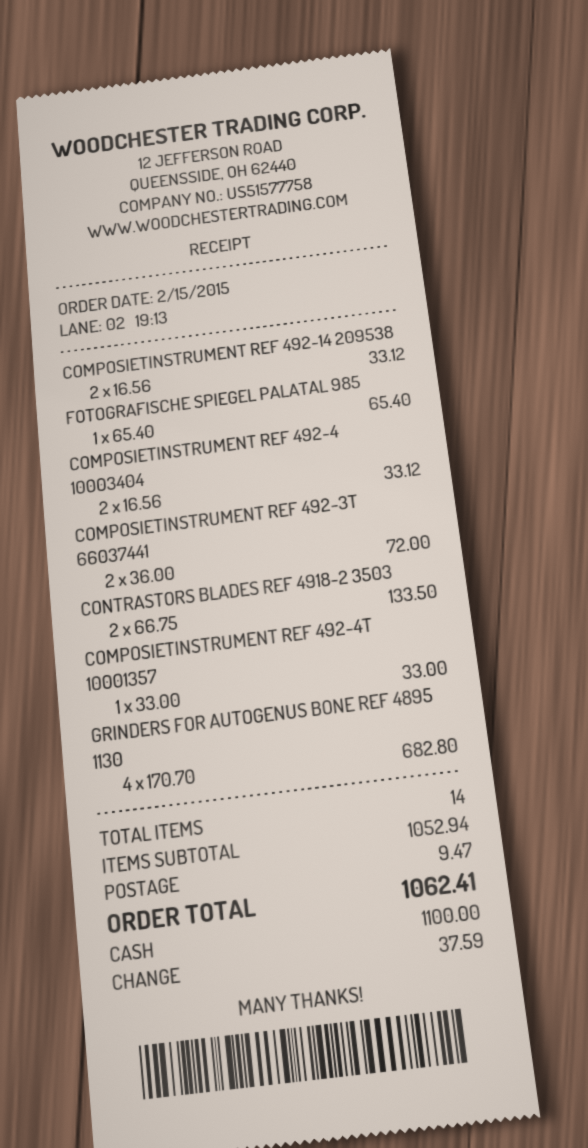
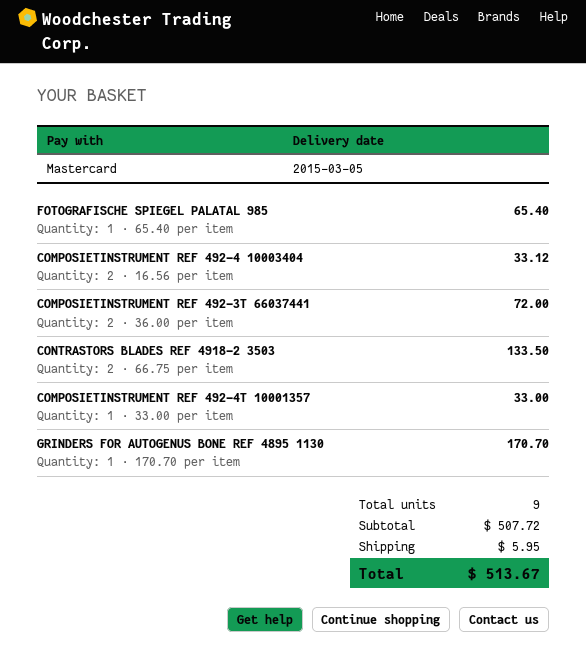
payment method: cash -> Mastercard
COMPOSIETINSTRUMENT REF 492-14 209538: 2 x 16.56 = 33.12 -> none
GRINDERS FOR AUTOGENUS BONE REF 4895 1130: 4 x 170.70 = 682.80 -> 1 x 170.70 = 170.70
total quantity: 14 -> 9
subtotal: 1052.94 -> 507.72
shipping: 9.47 -> 5.95
total: 1062.41 -> 513.67

